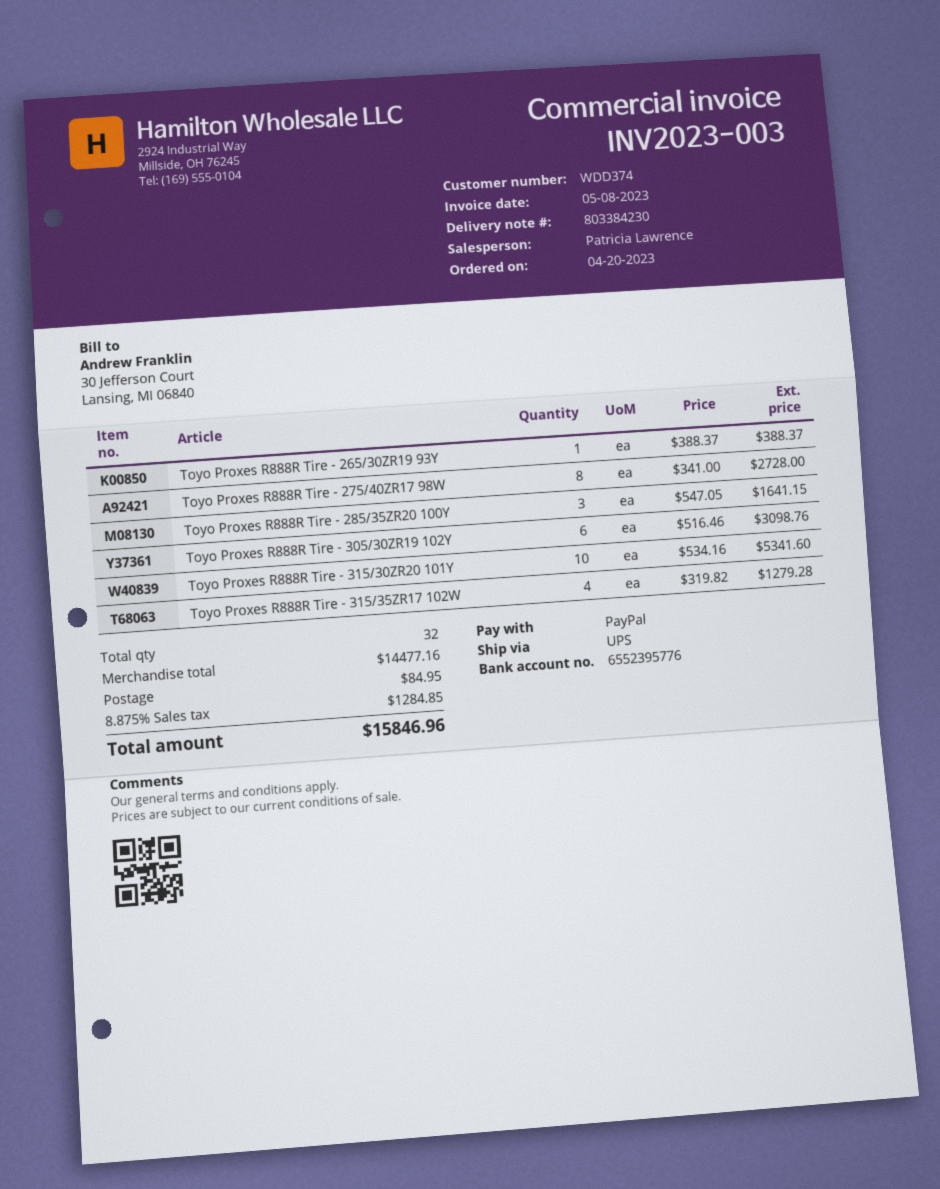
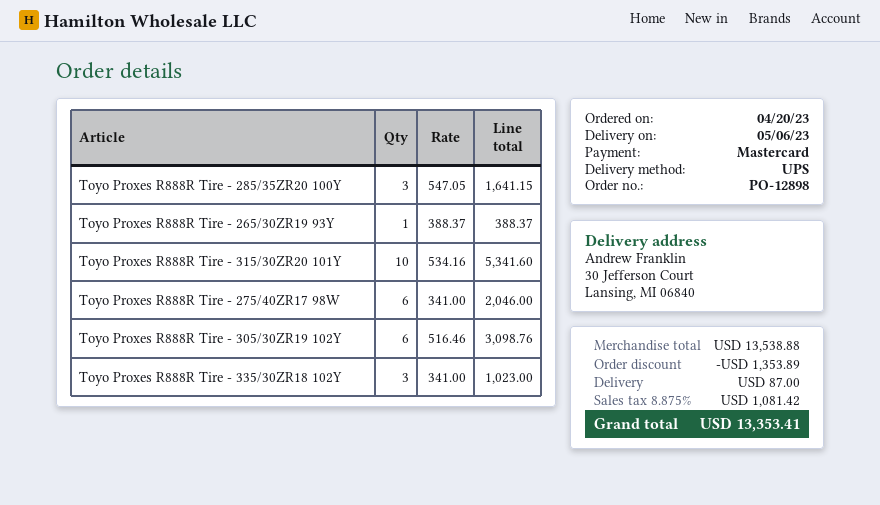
payment method: PayPal -> Mastercard
Toyo Proxes R888R Tire - 275/40ZR17 98W: 8 x 341.00 = 2728.00 -> 6 x 341.00 = 2046.00
Toyo Proxes R888R Tire - 315/35ZR17 102W: 4 x 319.82 = 1279.28 -> none
Toyo Proxes R888R Tire - 335/30ZR18 102Y: none -> 3 x 341.00 = 1023.00
subtotal: 14477.16 -> 13538.88
discount: none -> 1353.89
shipping: 84.95 -> 87.00
tax: 8.875% = 1284.85 -> 8.875% = 1081.42
total: 15846.96 -> 13353.41

